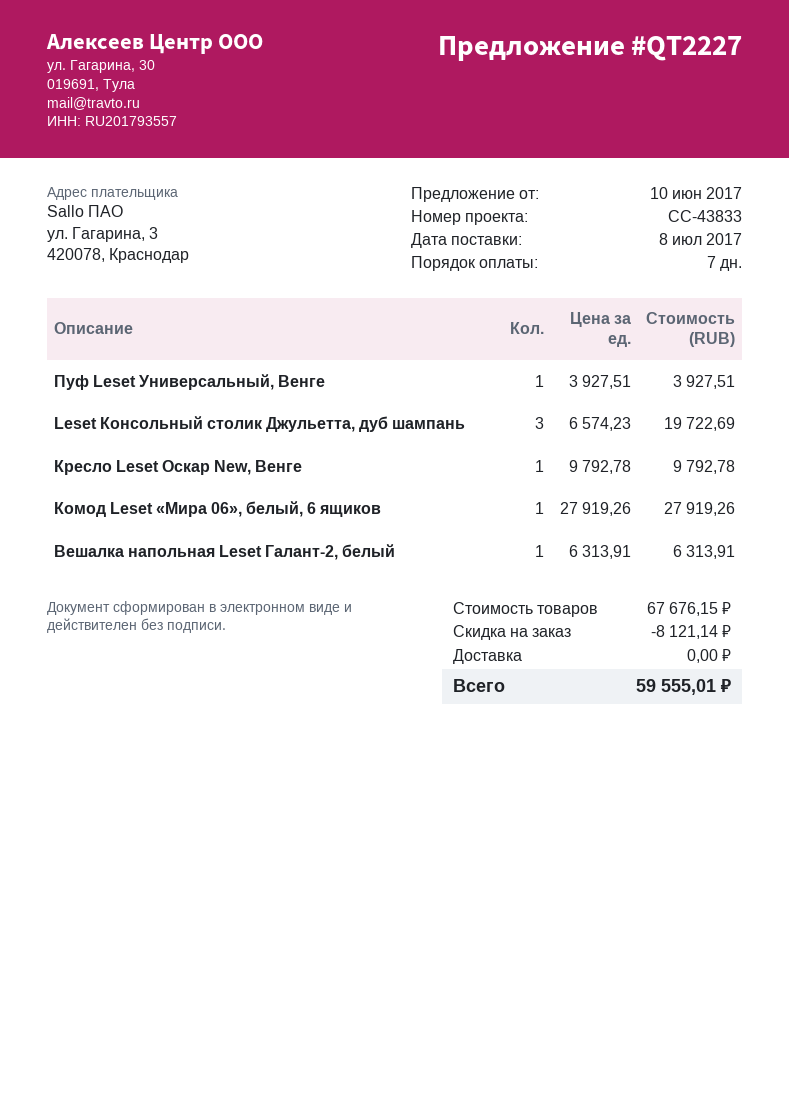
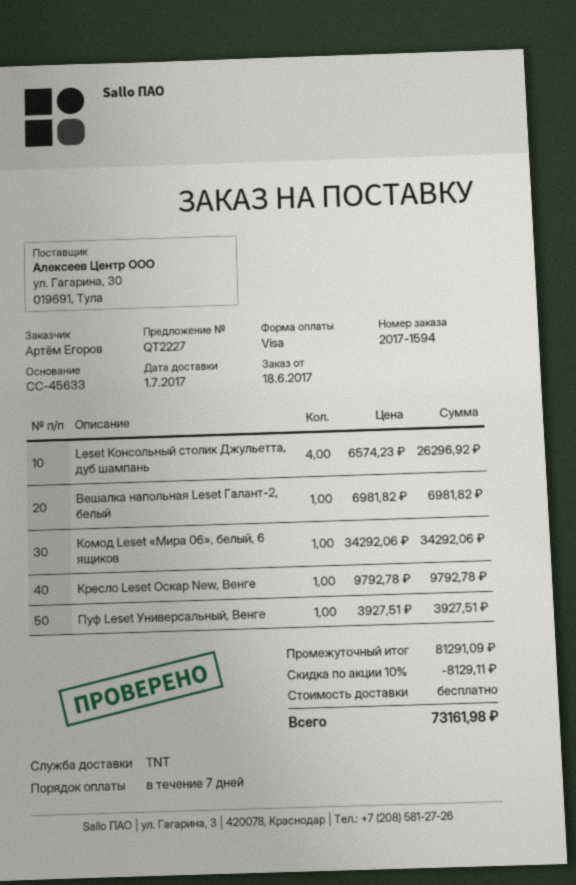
delivery date: 2017-07-08 -> 2017-07-01
reference: CC-43833 -> CC-45633
Leset Консольный столик Джульетта, дуб шампань: 3 x 6574.23 = 19722.69 -> 4 x 6574.23 = 26296.92
Комод Leset «Мира 06», белый, 6 ящиков: 1 x 27919.26 = 27919.26 -> 1 x 34292.06 = 34292.06
Вешалка напольная Leset Галант-2, белый: 1 x 6313.91 = 6313.91 -> 1 x 6981.82 = 6981.82
subtotal: 67676.15 -> 81291.09
discount: 8121.14 -> 8129.11
total: 59555.01 -> 73161.98

